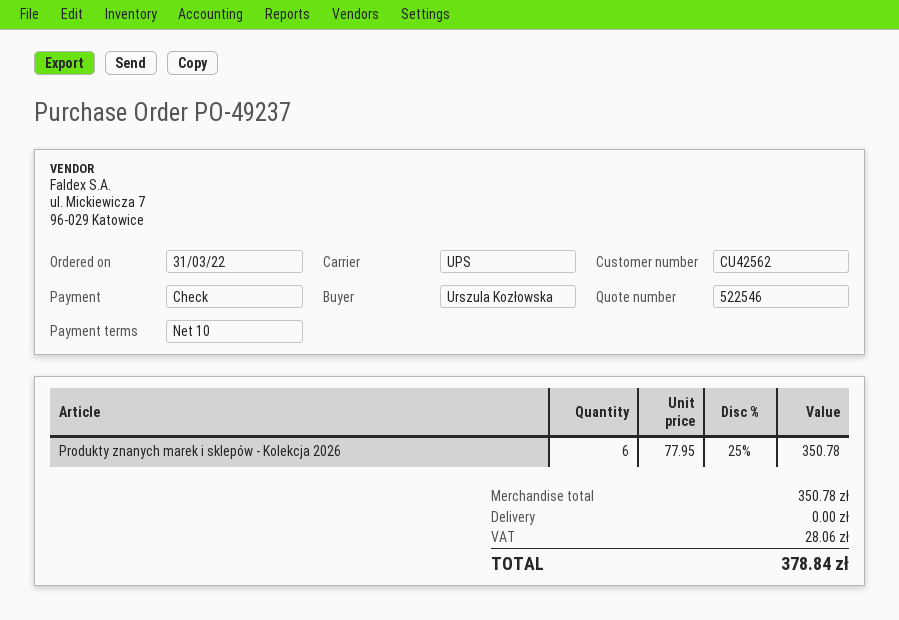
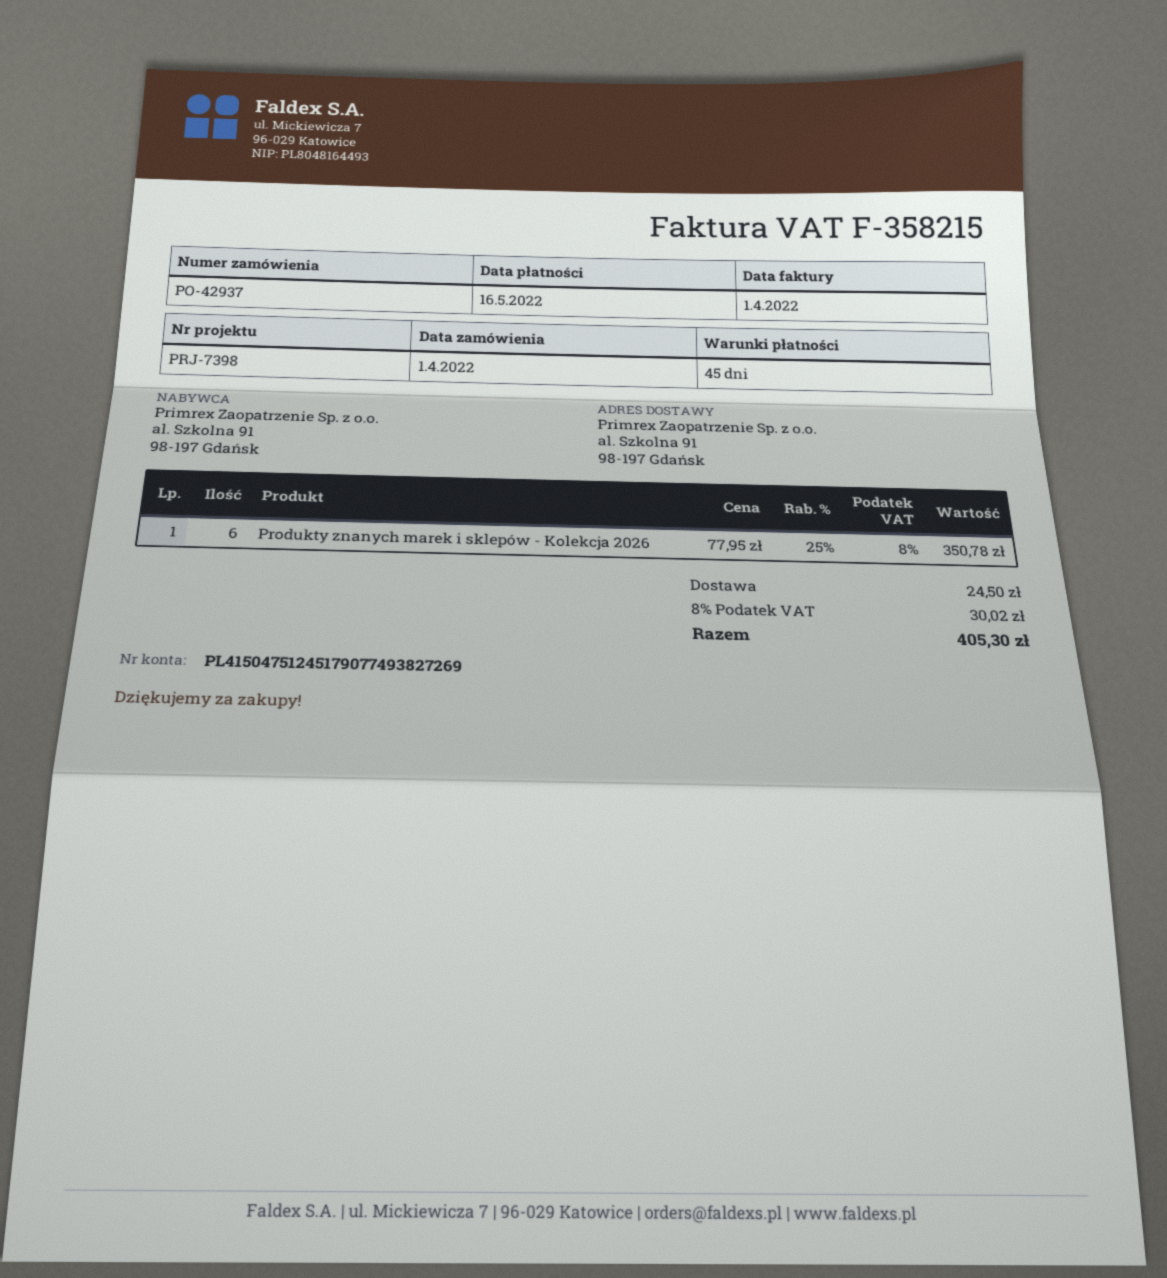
order number: PO-49237 -> PO-42937
order date: 2022-03-31 -> 2022-04-01
payment terms: 10 days -> 45 days
shipping: 0.00 -> 24.50
tax: 28.06 -> 30.02
total: 378.84 -> 405.30

